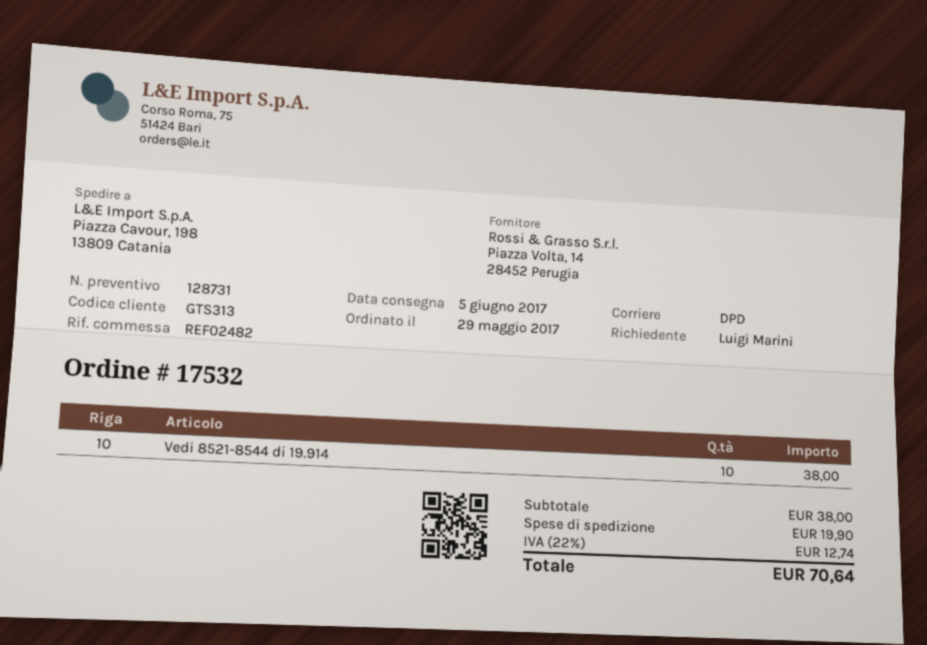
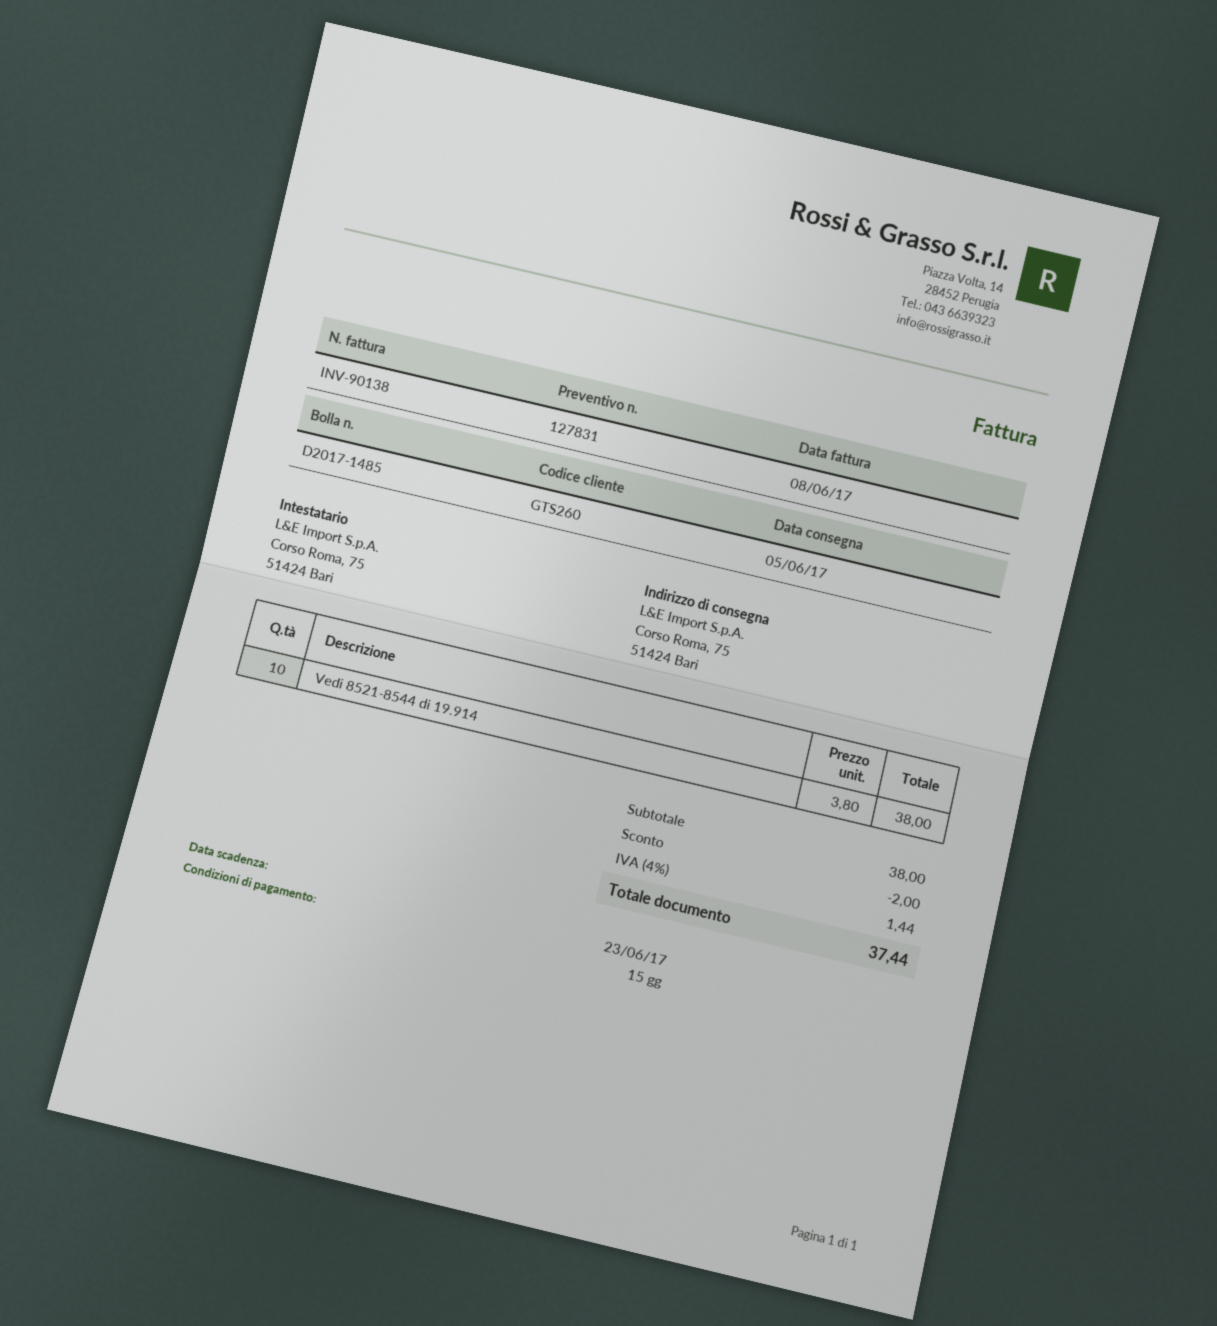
quote number: 128731 -> 127831
customer number: GTS313 -> GTS260
ship to: Piazza Cavour, 198, 13809 Catania -> Corso Roma, 75, 51424 Bari
discount: none -> 2.00
shipping: 19.90 -> none
tax: 22% = 12.74 -> 4% = 1.44
total: 70.64 -> 37.44

